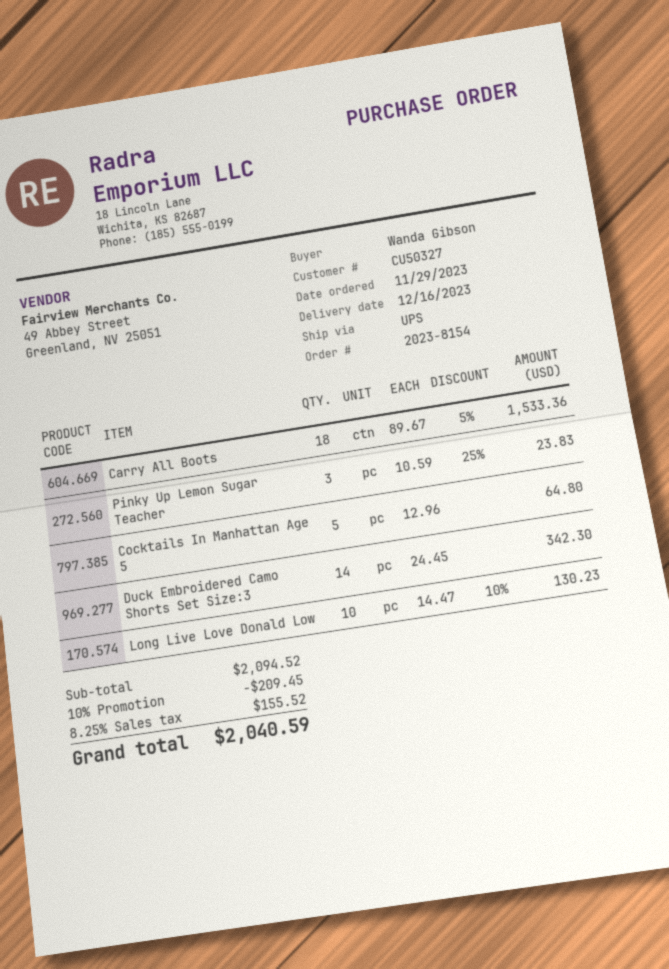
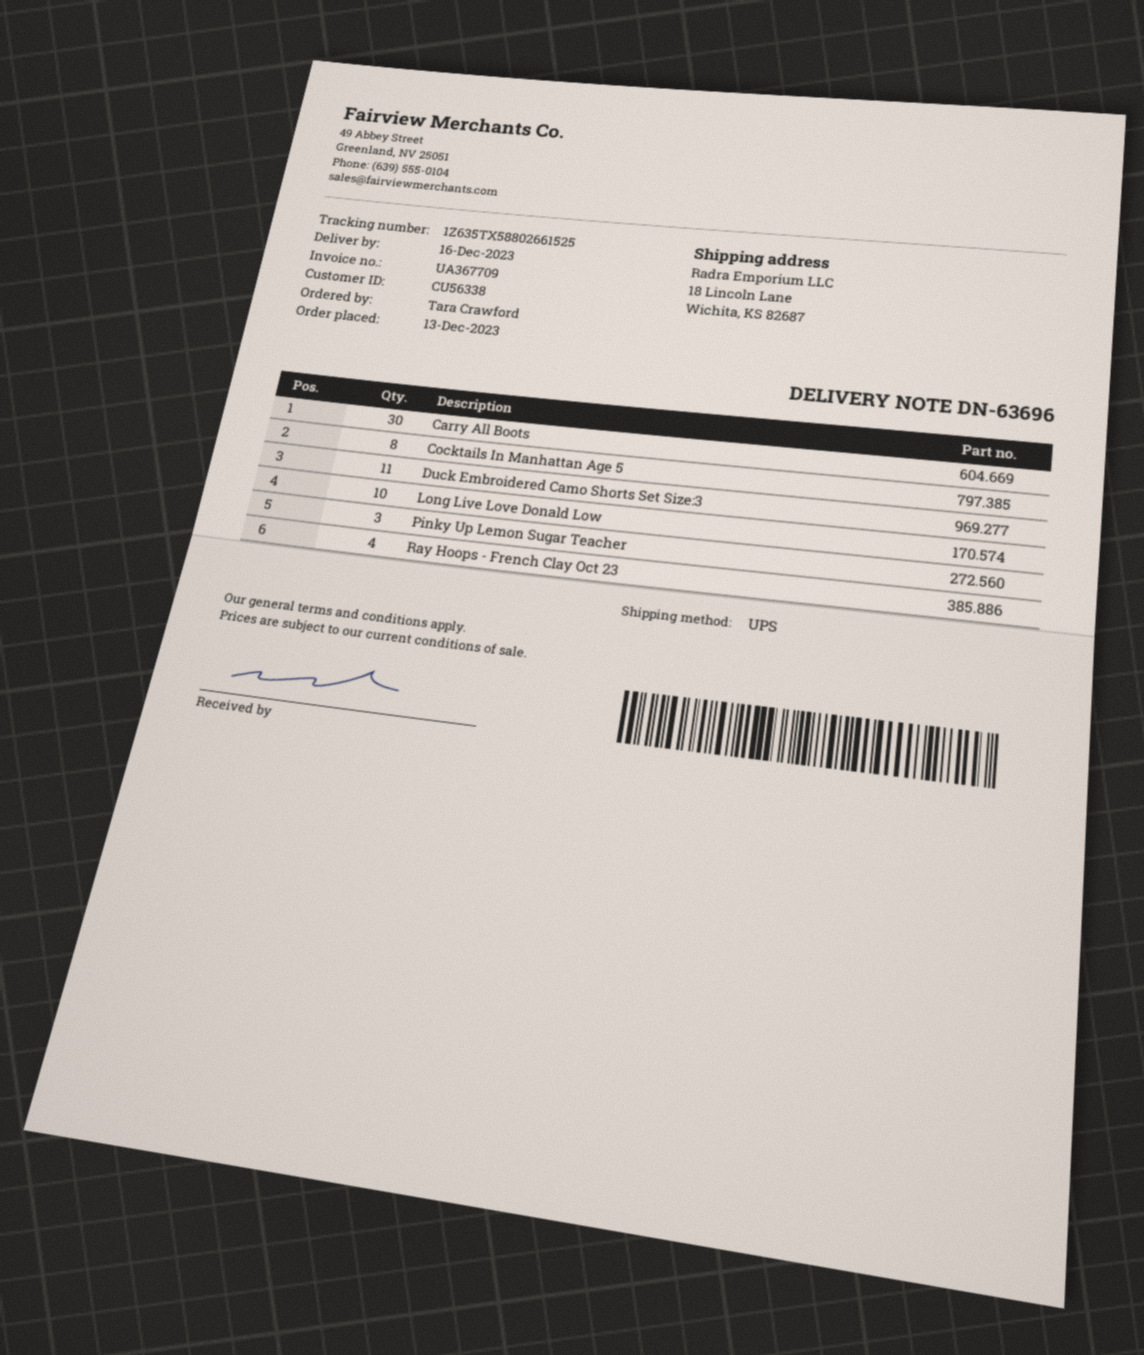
order date: 2023-11-29 -> 2023-12-13
customer number: CU50327 -> CU56338
ordered by: Wanda Gibson -> Tara Crawford
Carry All Boots: 18 -> 30
Cocktails In Manhattan Age 5: 5 -> 8
Duck Embroidered Camo Shorts Set Size:3: 14 -> 11
Ray Hoops - French Clay Oct 23: none -> 4

